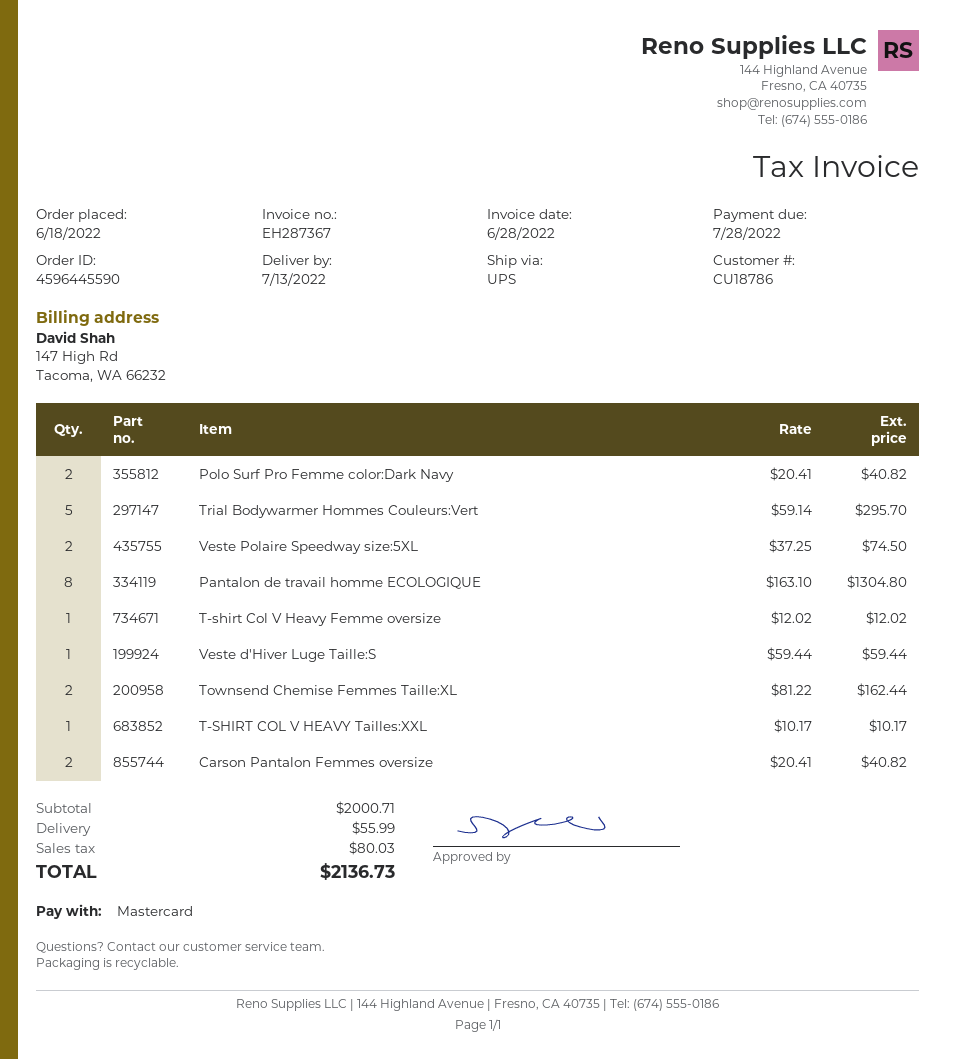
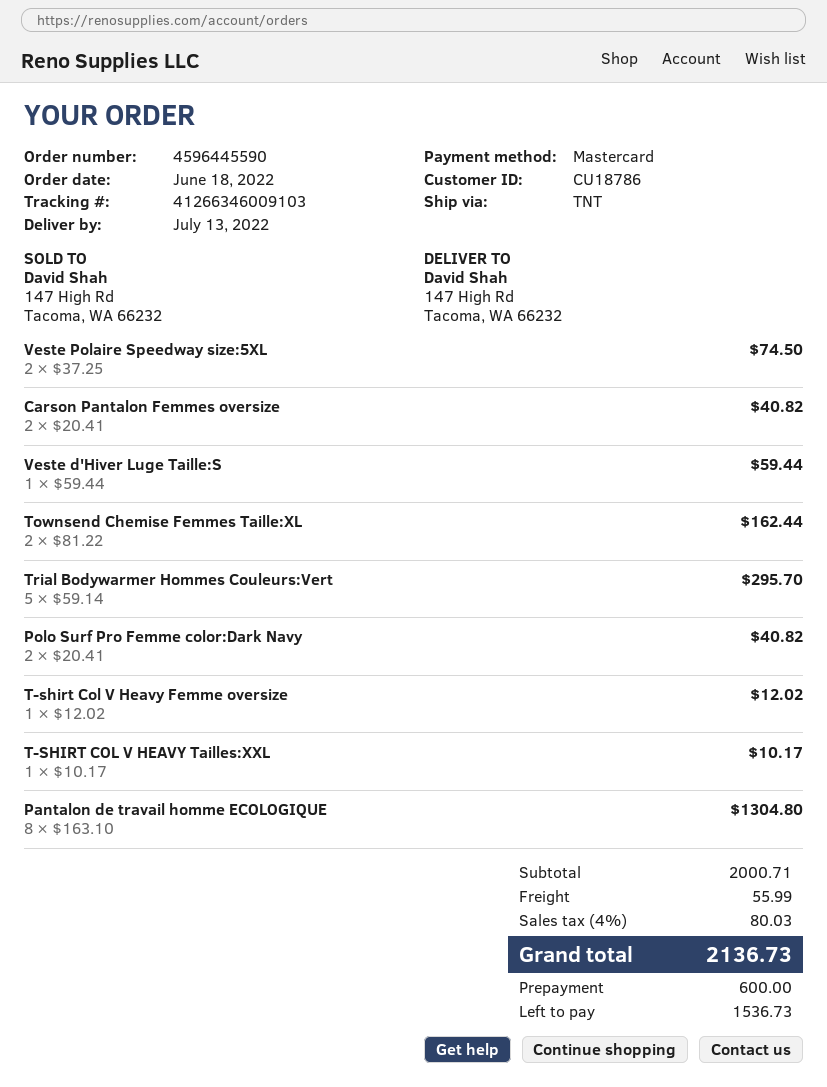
shipping method: UPS -> TNT

